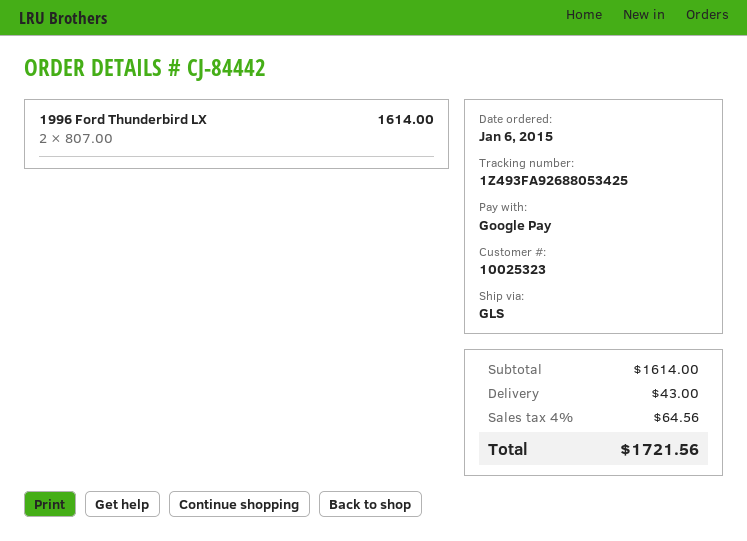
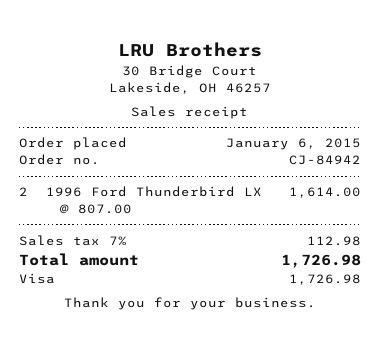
order number: CJ-84442 -> CJ-84942
payment method: Google Pay -> Visa
shipping: 43.00 -> none
tax: 4% = 64.56 -> 7% = 112.98
total: 1721.56 -> 1726.98

